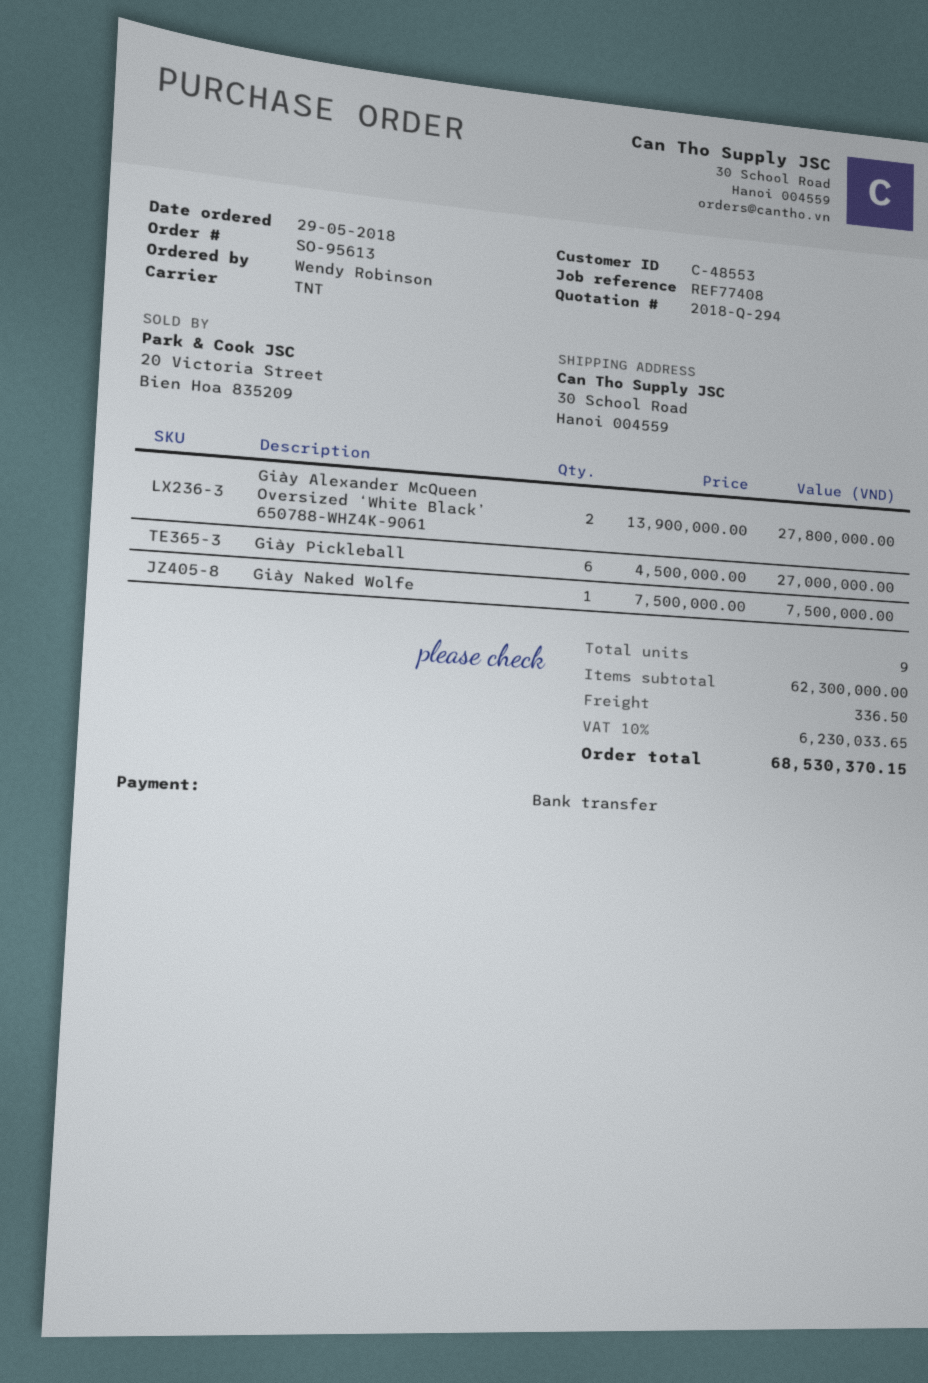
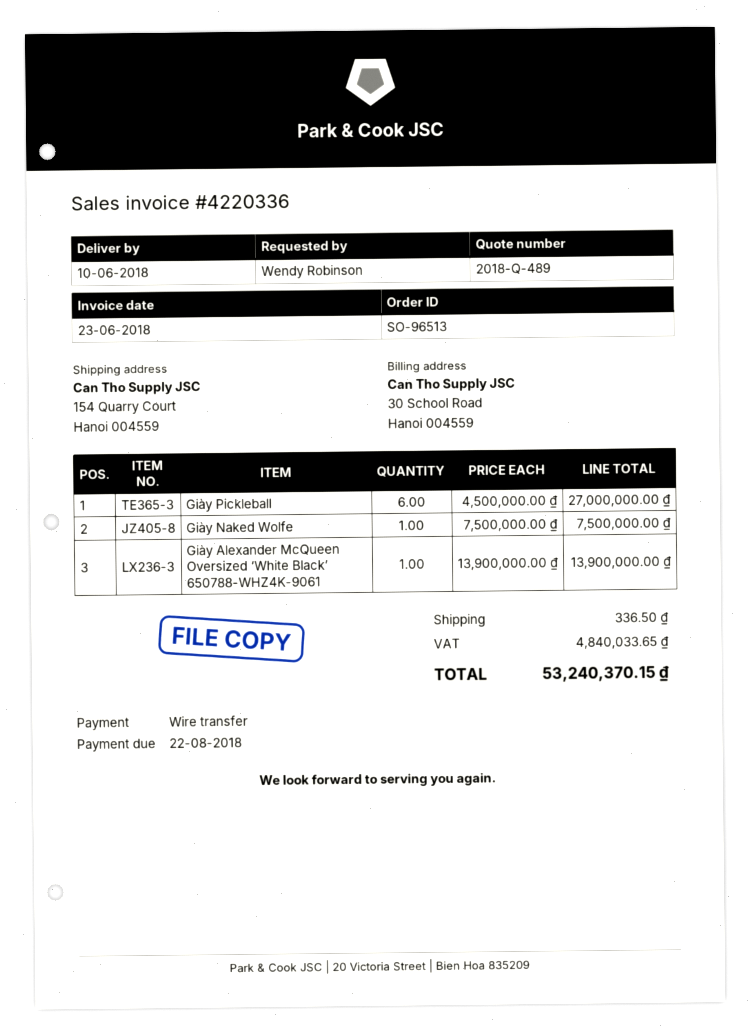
quote number: 2018-Q-294 -> 2018-Q-489
order number: SO-95613 -> SO-96513
ship to: 30 School Road, Hanoi 004559 -> 154 Quarry Court, Hanoi 004559
Giày Alexander McQueen Oversized ‘White Black’ 650788-WHZ4K-9061: 2 x 13900000.00 = 27800000.00 -> 1 x 13900000.00 = 13900000.00
tax: 6230033.65 -> 4840033.65
total: 68530370.15 -> 53240370.15

